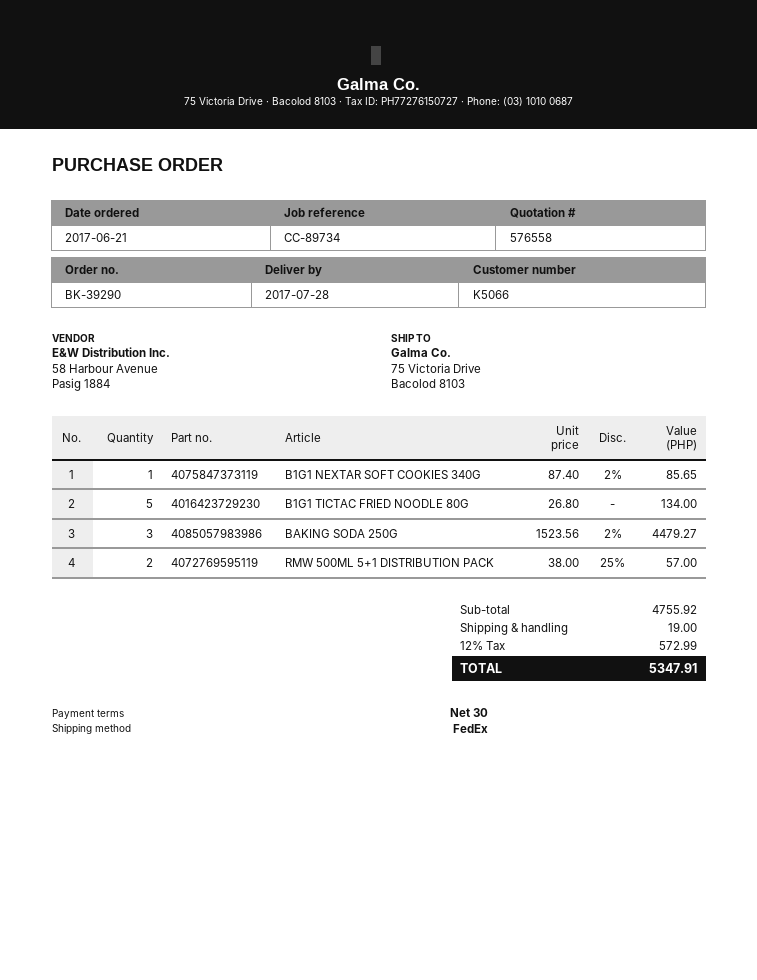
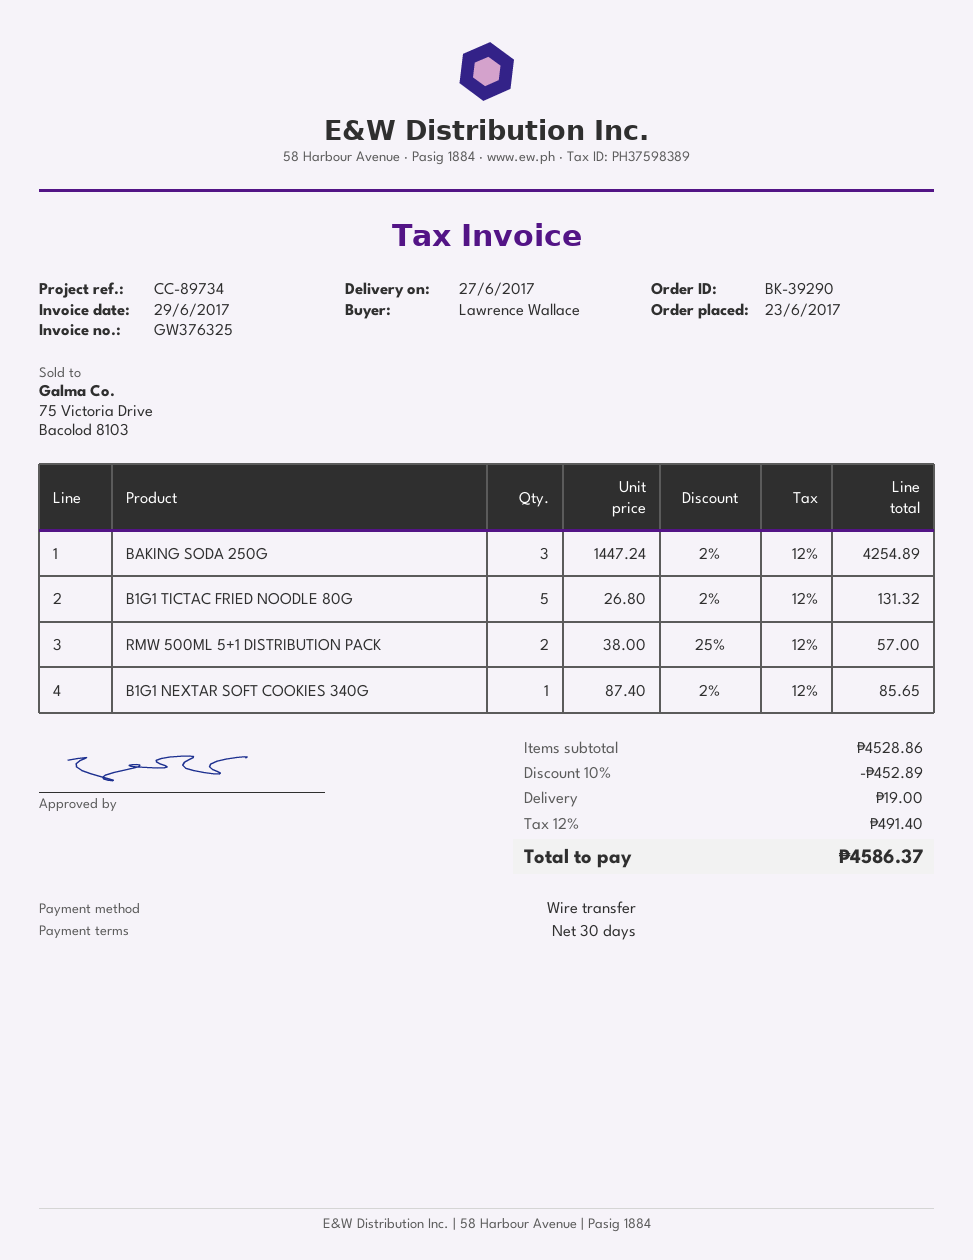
order date: 2017-06-21 -> 2017-06-23
delivery date: 2017-07-28 -> 2017-06-27
B1G1 TICTAC FRIED NOODLE 80G: 5 x 26.80 = 134.00 -> 5 x 26.80 - 2% = 131.32
BAKING SODA 250G: 3 x 1523.56 - 2% = 4479.27 -> 3 x 1447.24 - 2% = 4254.89
subtotal: 4755.92 -> 4528.86
discount: none -> 10% = 452.89
tax: 12% = 572.99 -> 12% = 491.40
total: 5347.91 -> 4586.37

